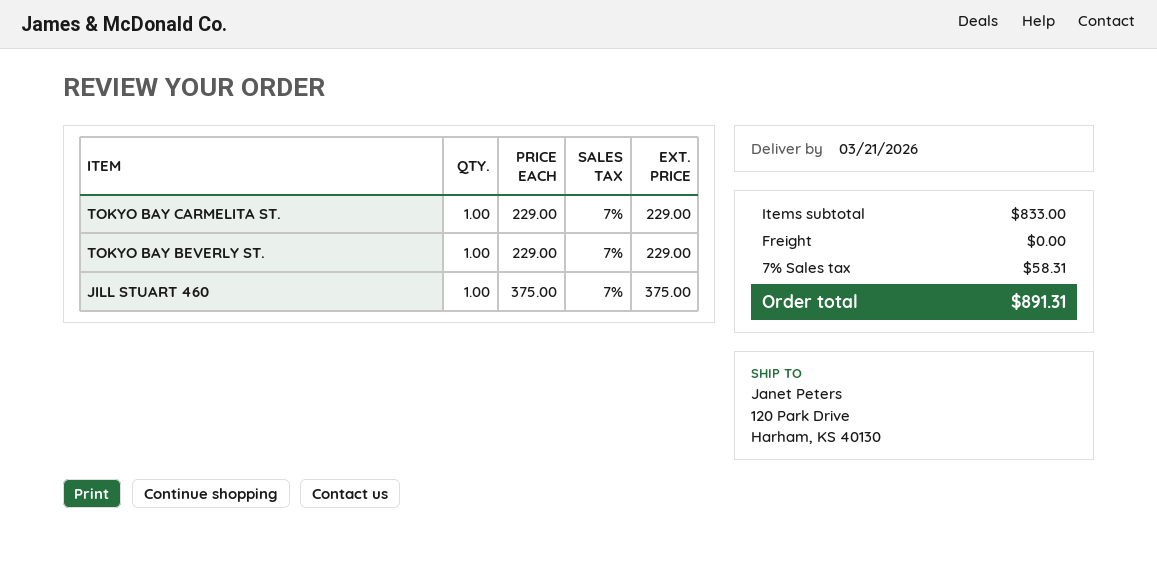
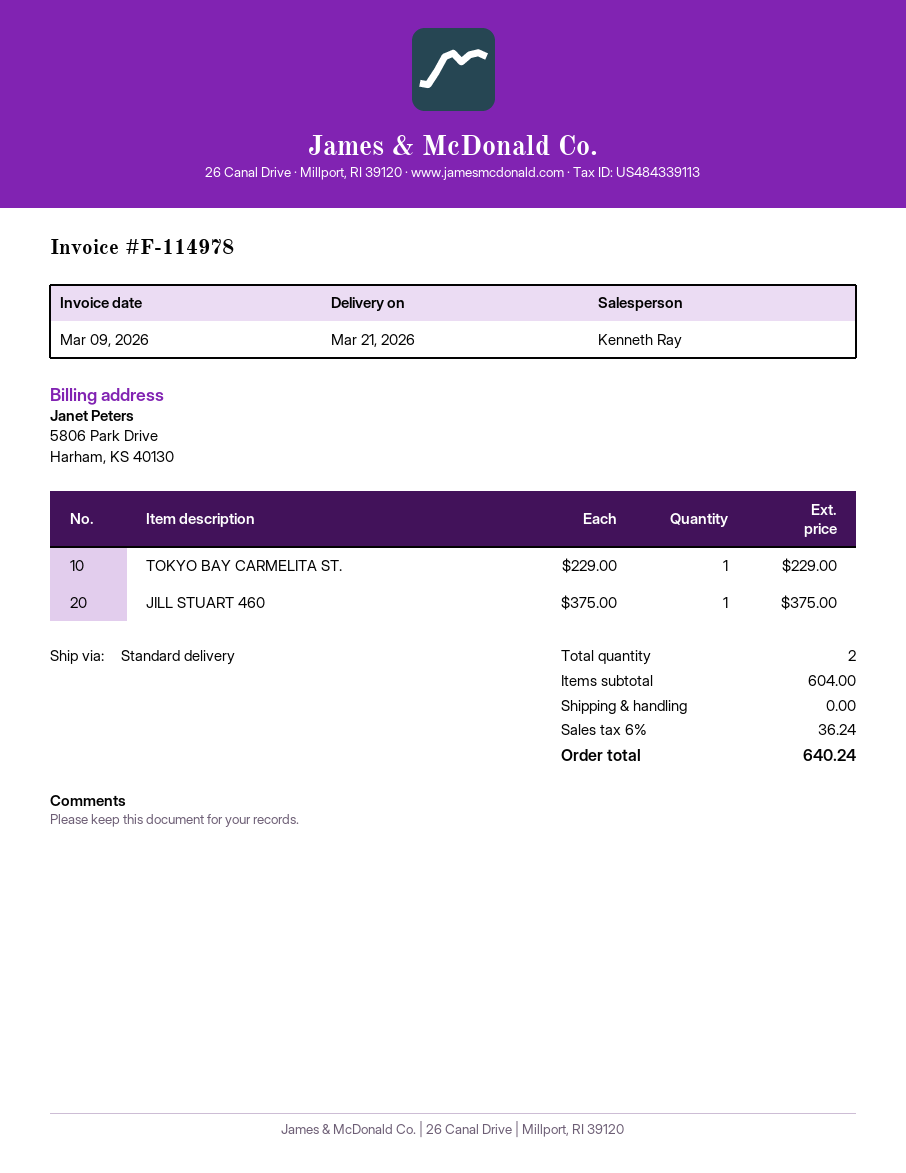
TOKYO BAY BEVERLY ST.: 1 x 229.00 = 229.00 -> none
subtotal: 833.00 -> 604.00
tax: 7% = 58.31 -> 6% = 36.24
total: 891.31 -> 640.24

